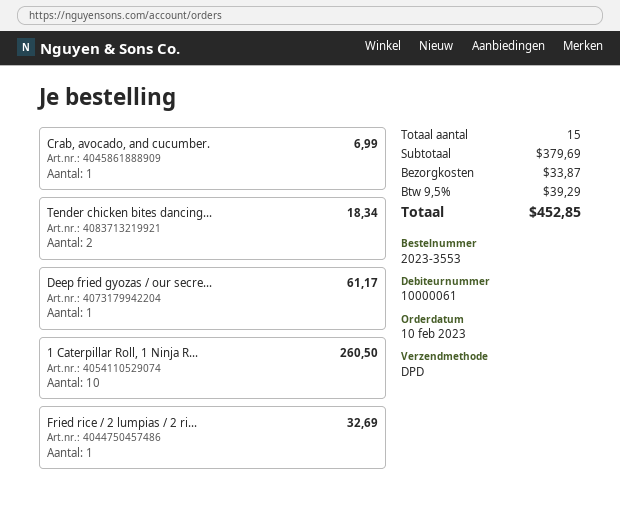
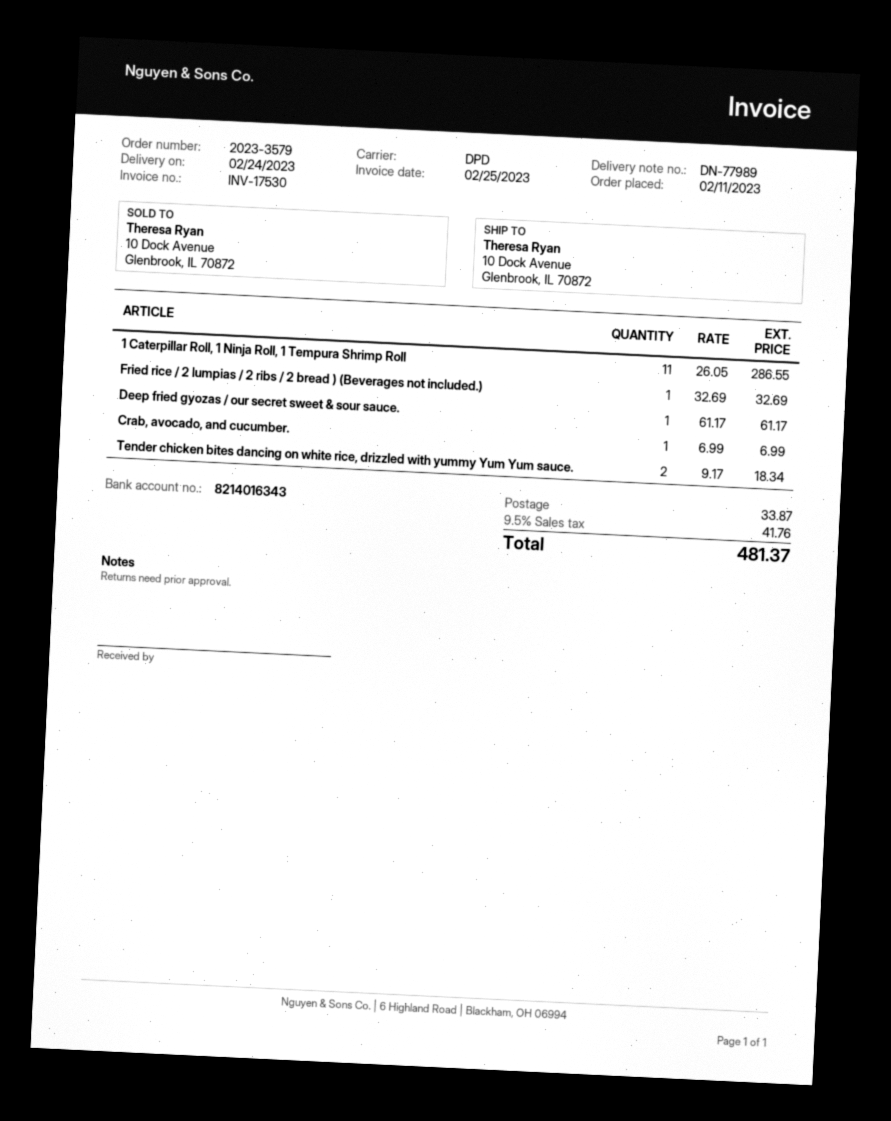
order number: 2023-3553 -> 2023-3579
order date: 2023-02-10 -> 2023-02-11
1 Caterpillar Roll, 1 Ninja R...: 10 for 260.50 -> 11 for 286.55
tax: 9.5% = 39.29 -> 9.5% = 41.76
total: 452.85 -> 481.37

